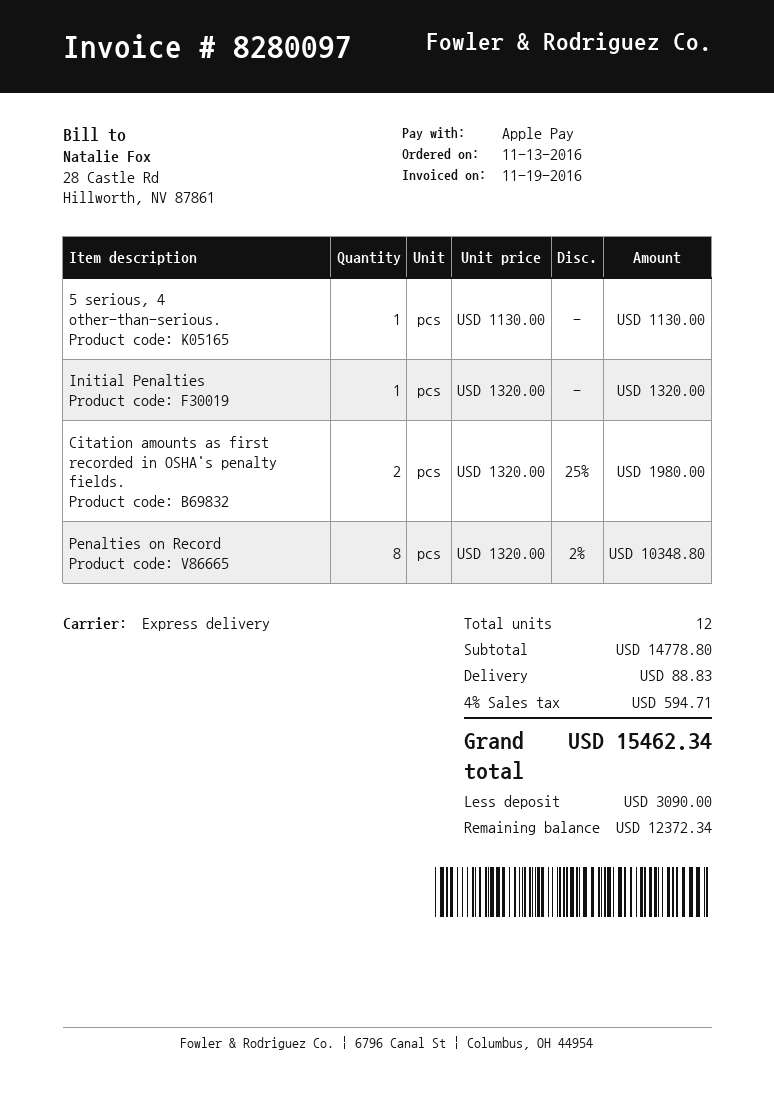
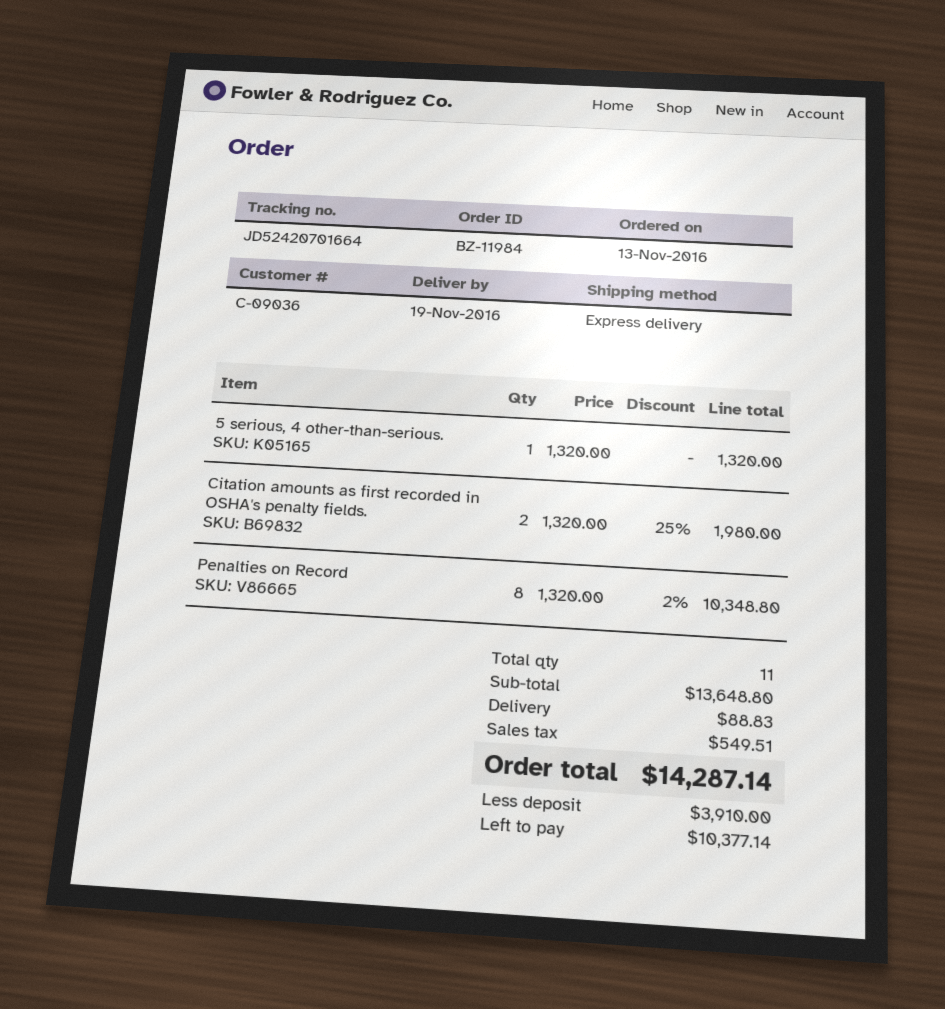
5 serious, 4 other-than-serious.: 1 x 1130.00 = 1130.00 -> 1 x 1320.00 = 1320.00
Initial Penalties: 1 x 1320.00 = 1320.00 -> none
total quantity: 12 -> 11
subtotal: 14778.80 -> 13648.80
tax: 594.71 -> 549.51
total: 15462.34 -> 14287.14
deposit: 3090.00 -> 3910.00
balance: 12372.34 -> 10377.14

